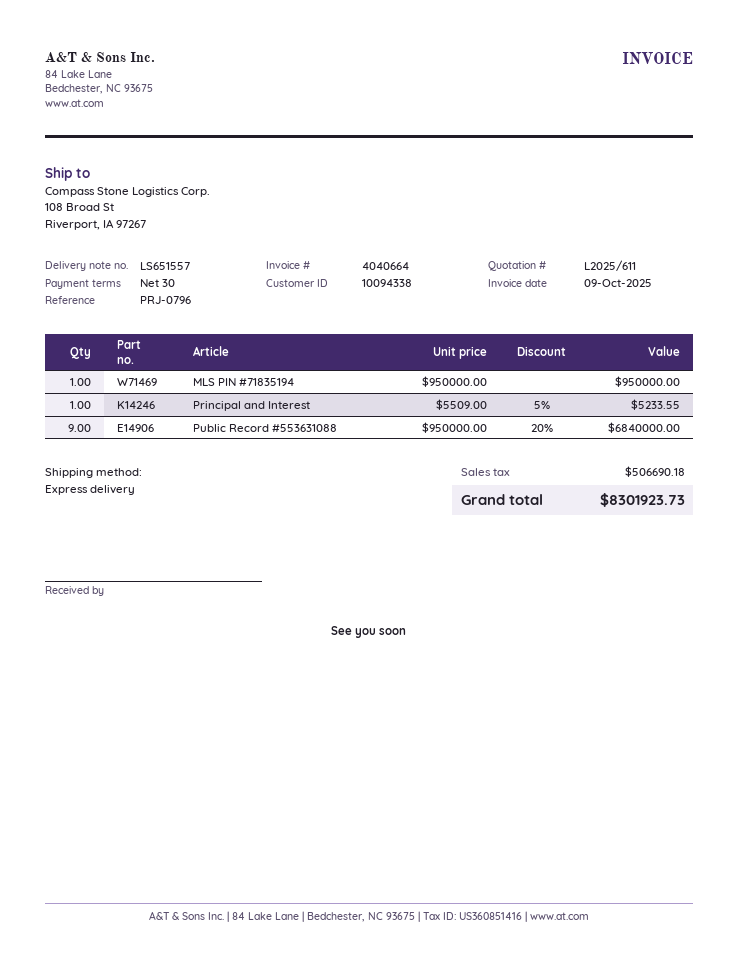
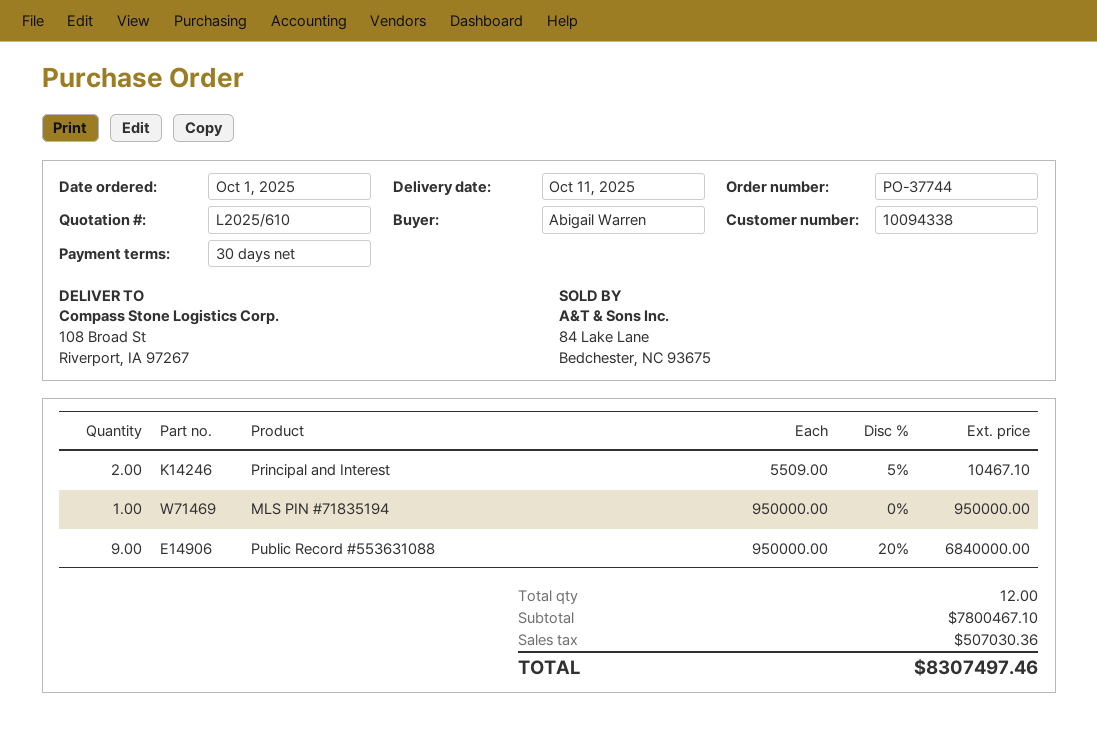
quote number: L2025/611 -> L2025/610
Principal and Interest: 1 x 5509.00 - 5% = 5233.55 -> 2 x 5509.00 - 5% = 10467.10
tax: 506690.18 -> 507030.36
total: 8301923.73 -> 8307497.46

